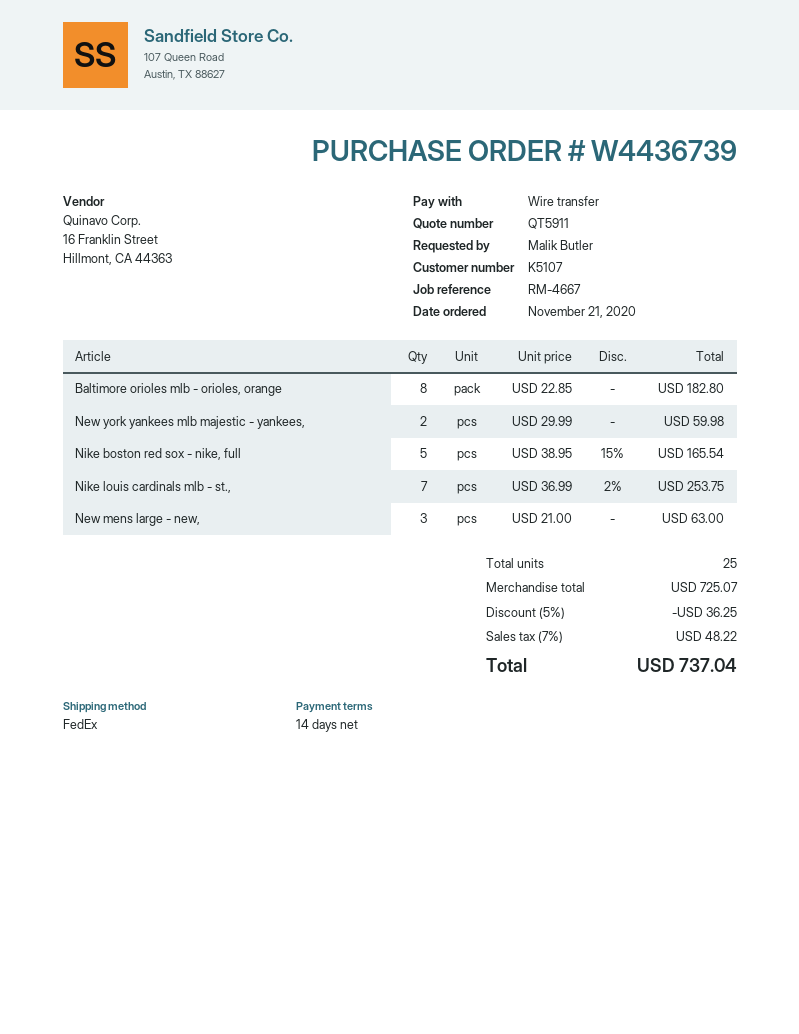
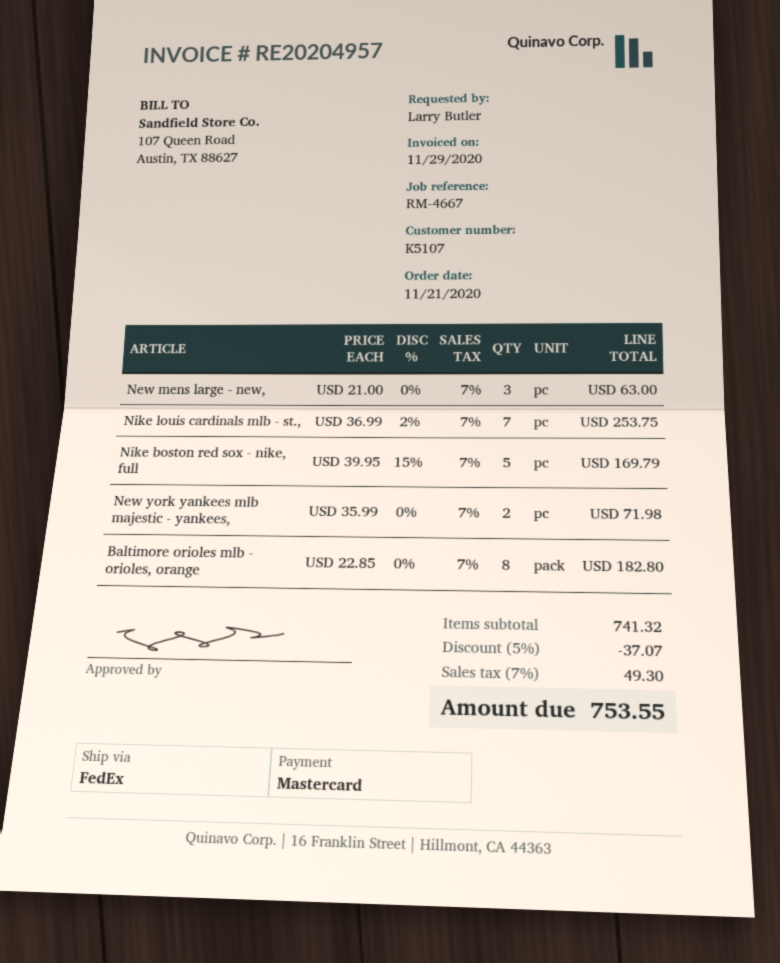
ordered by: Malik Butler -> Larry Butler
payment method: bank transfer -> Mastercard
New york yankees mlb majestic - yankees,: 2 x 29.99 = 59.98 -> 2 x 35.99 = 71.98
Nike boston red sox - nike, full: 5 x 38.95 - 15% = 165.54 -> 5 x 39.95 - 15% = 169.79
subtotal: 725.07 -> 741.32
discount: 5% = 36.25 -> 5% = 37.07
tax: 7% = 48.22 -> 7% = 49.30
total: 737.04 -> 753.55

